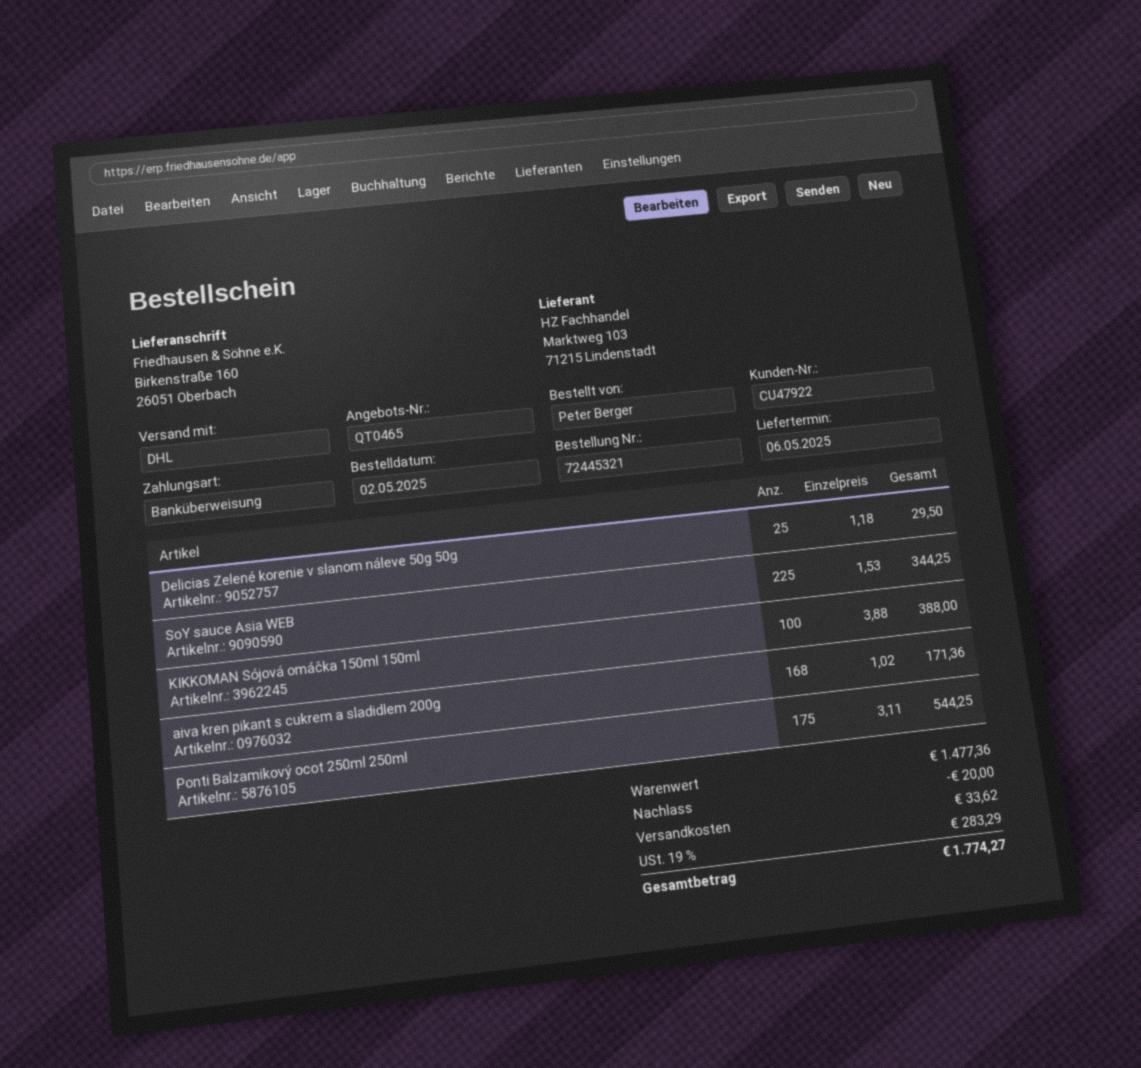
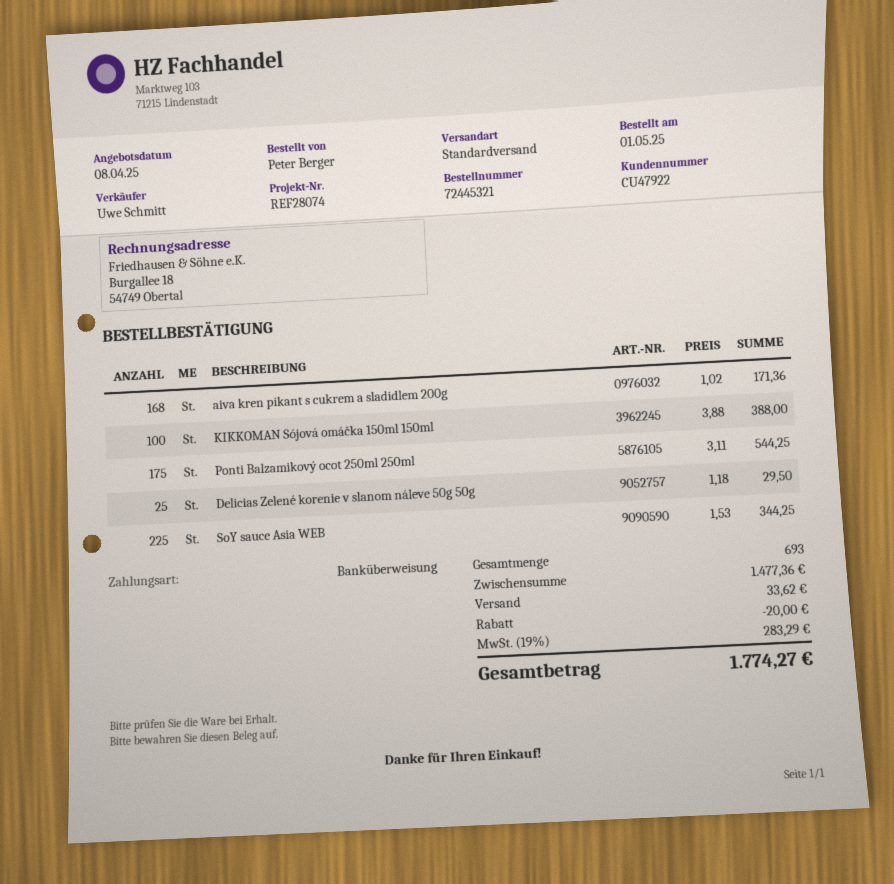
order date: 2025-05-02 -> 2025-05-01
shipping method: DHL -> standard

